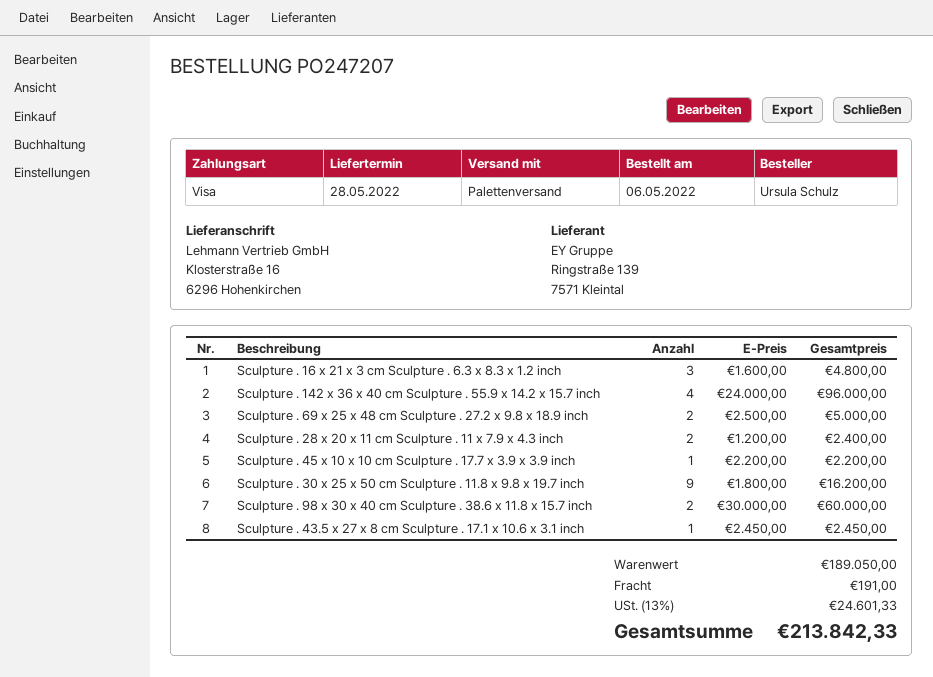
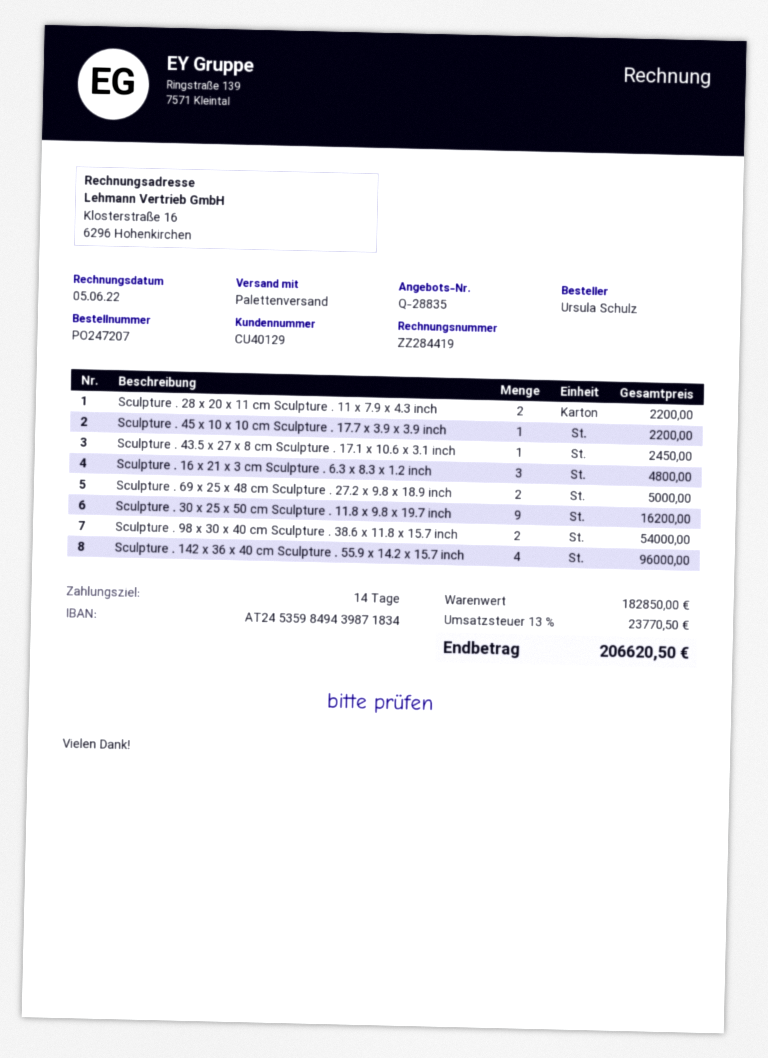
Sculpture . 28 x 20 x 11 cm Sculpture . 11 x 7.9 x 4.3 inch: 2 for 2400.00 -> 2 for 2200.00
Sculpture . 98 x 30 x 40 cm Sculpture . 38.6 x 11.8 x 15.7 inch: 2 for 60000.00 -> 2 for 54000.00
subtotal: 189050.00 -> 182850.00
shipping: 191.00 -> none
tax: 13% = 24601.33 -> 13% = 23770.50
total: 213842.33 -> 206620.50

